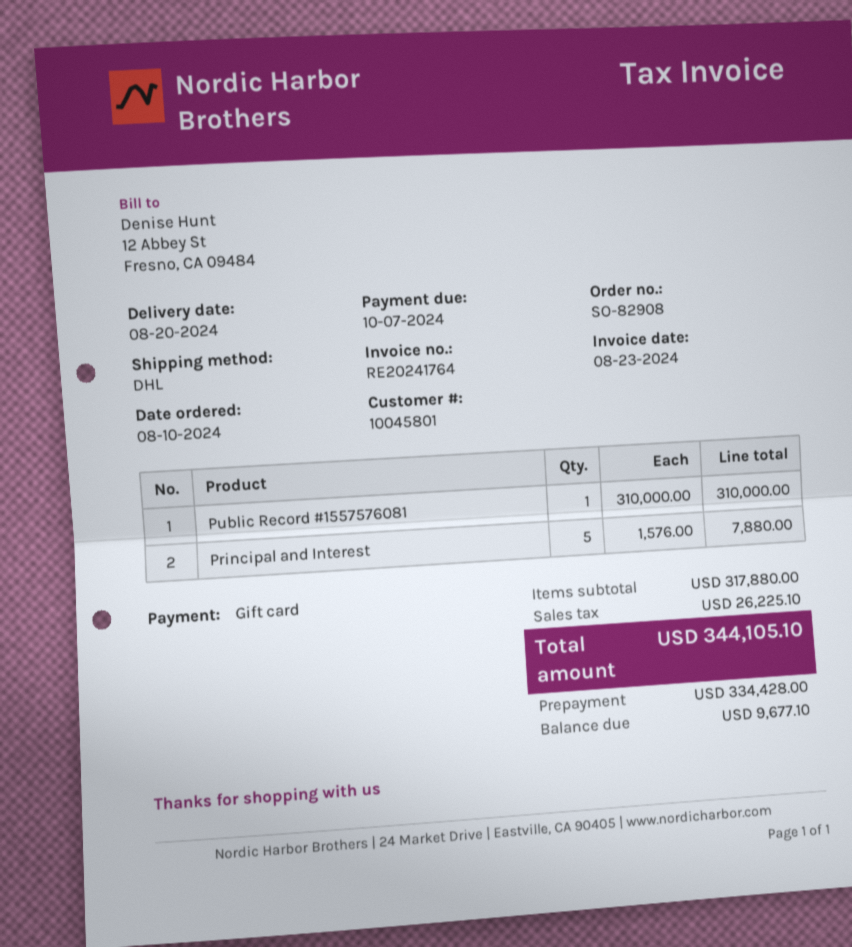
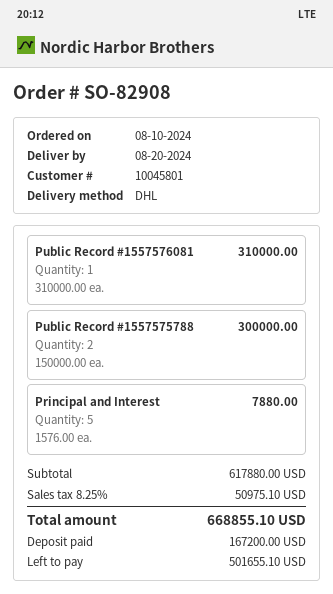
Public Record #1557575788: none -> 2 x 150000.00 = 300000.00
subtotal: 317880.00 -> 617880.00
tax: 26225.10 -> 50975.10
total: 344105.10 -> 668855.10
deposit: 334428.00 -> 167200.00
balance: 9677.10 -> 501655.10

